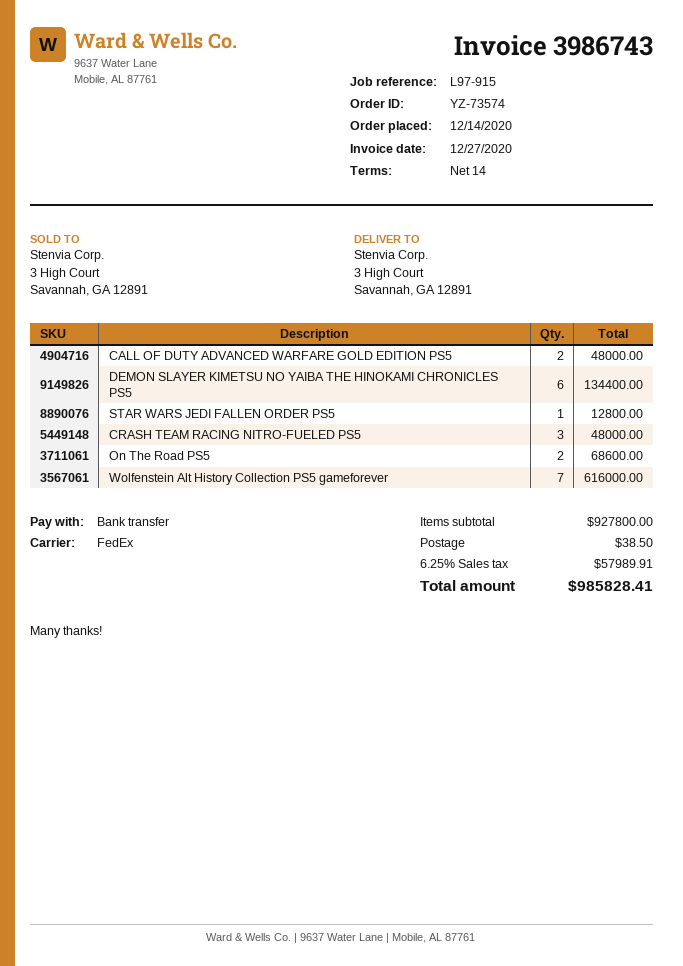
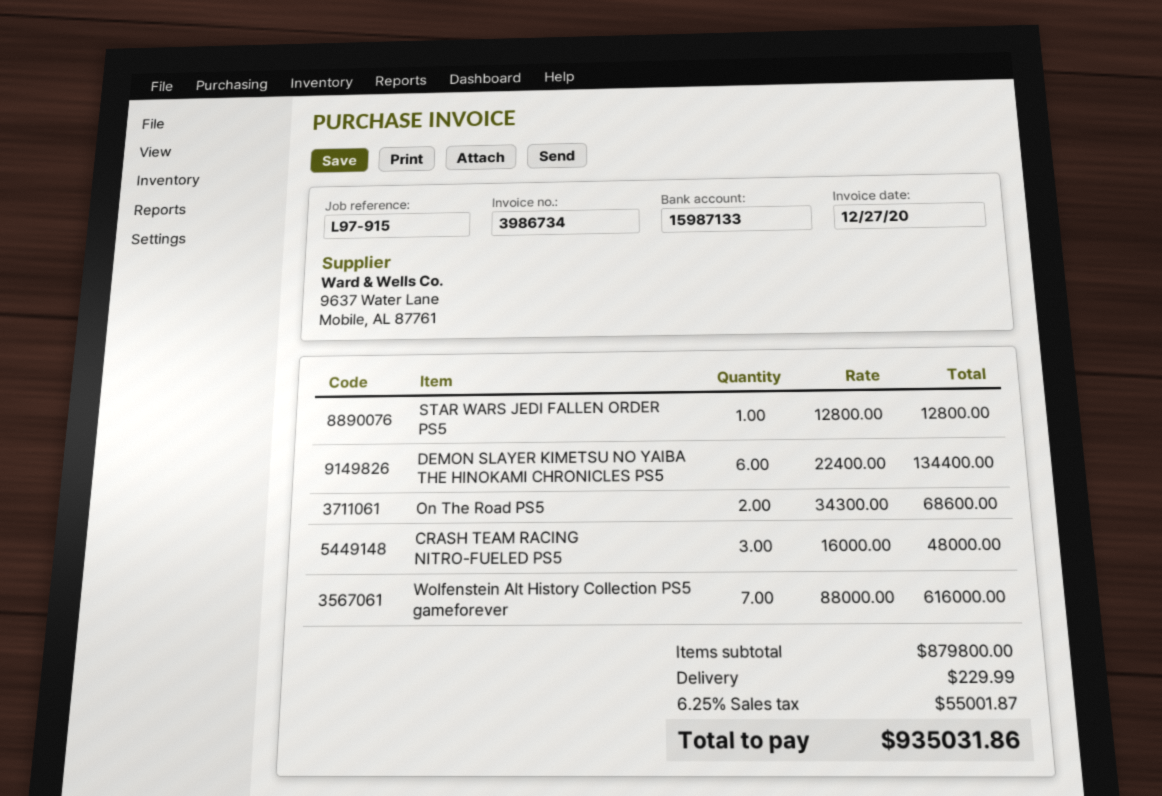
invoice number: 3986743 -> 3986734
CALL OF DUTY ADVANCED WARFARE GOLD EDITION PS5: 2 for 48000.00 -> none
subtotal: 927800.00 -> 879800.00
shipping: 38.50 -> 229.99
tax: 6.25% = 57989.91 -> 6.25% = 55001.87
total: 985828.41 -> 935031.86

